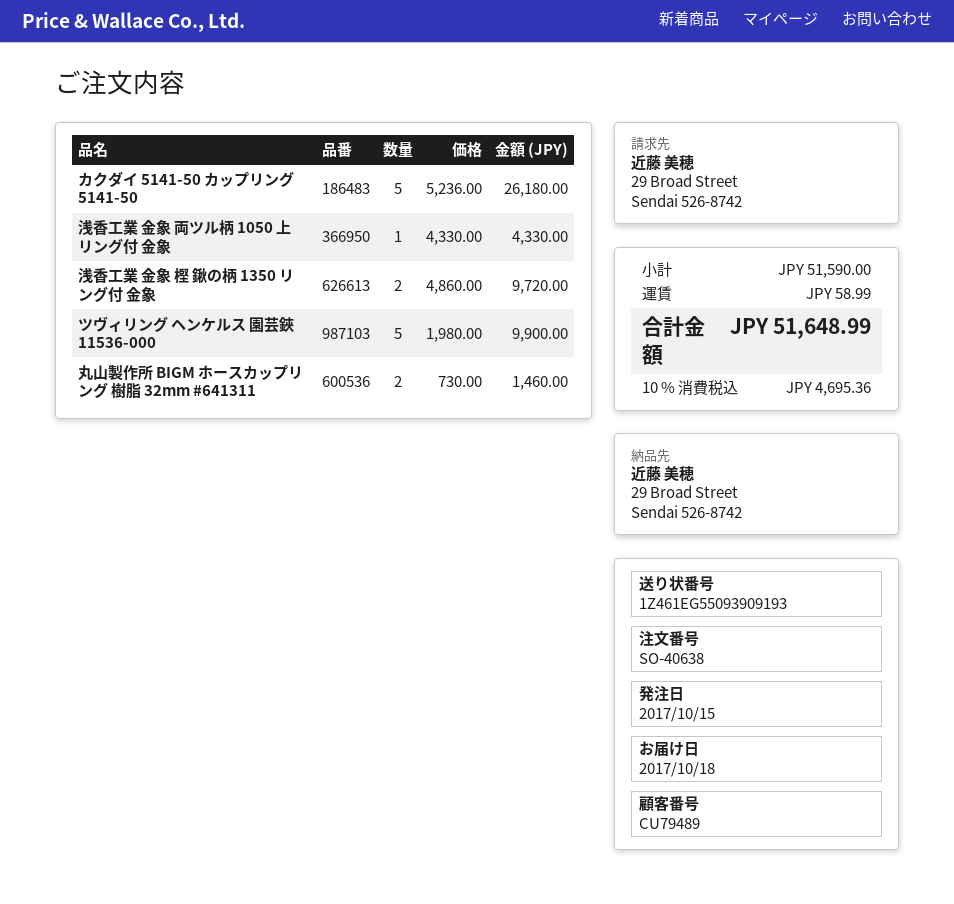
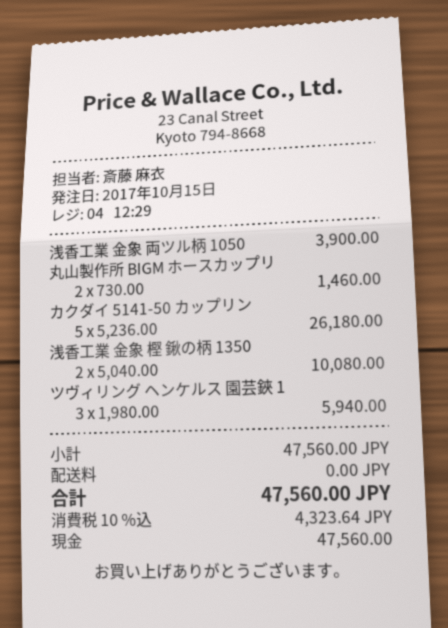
浅香工業 金象 両ツル柄 1050 上 リング付 金象: 1 x 4330.00 = 4330.00 -> 1 x 3900.00 = 3900.00
浅香工業 金象 樫 鍬の柄 1350 リング付 金象: 2 x 4860.00 = 9720.00 -> 2 x 5040.00 = 10080.00
ツヴィリング ヘンケルス 園芸鋏 11536-000: 5 x 1980.00 = 9900.00 -> 3 x 1980.00 = 5940.00
subtotal: 51590.00 -> 47560.00
shipping: 58.99 -> 0.00
tax: 10% = 4695.36 -> 10% = 4323.64
total: 51648.99 -> 47560.00

